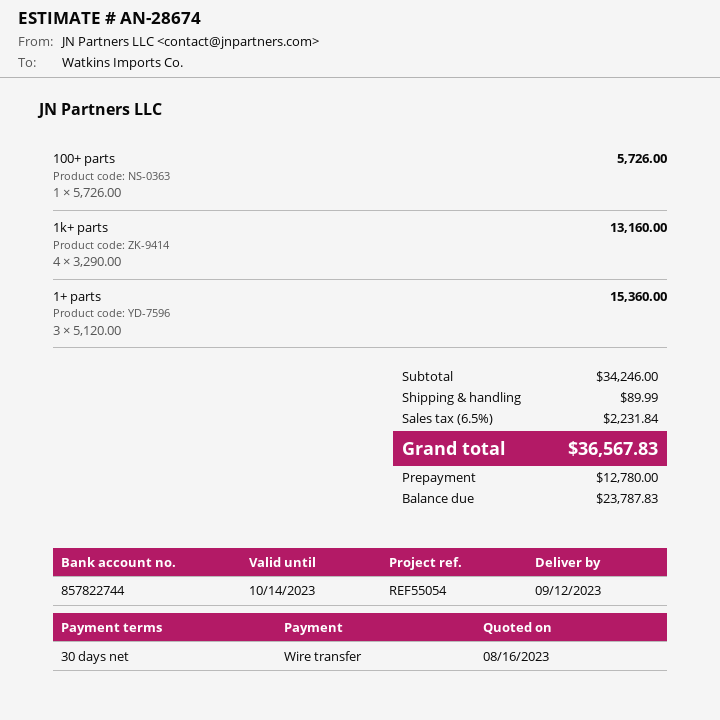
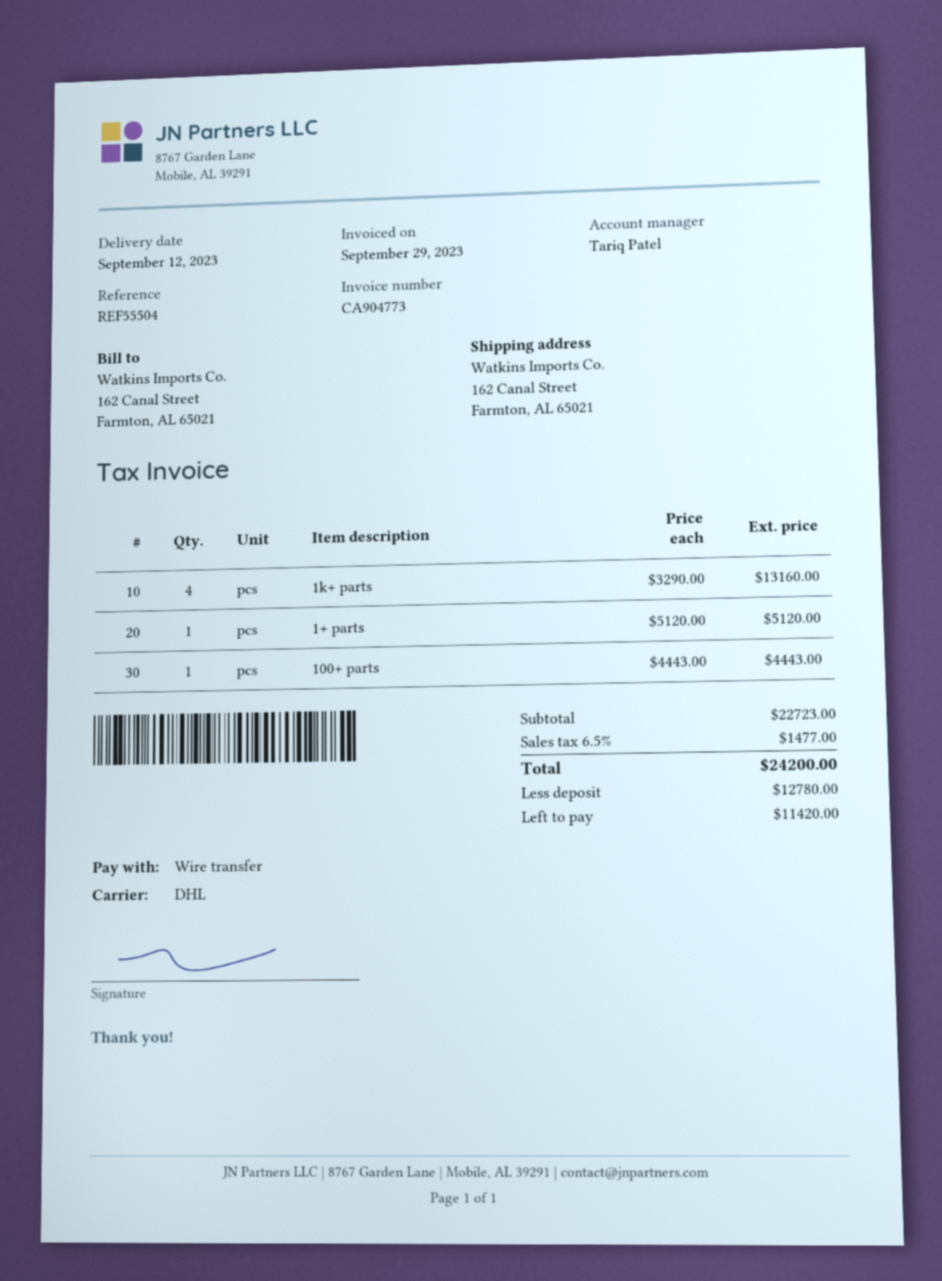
reference: REF55054 -> REF55504
100+ parts: 1 x 5726.00 = 5726.00 -> 1 x 4443.00 = 4443.00
1+ parts: 3 x 5120.00 = 15360.00 -> 1 x 5120.00 = 5120.00
subtotal: 34246.00 -> 22723.00
shipping: 89.99 -> none
tax: 6.5% = 2231.84 -> 6.5% = 1477.00
total: 36567.83 -> 24200.00
balance: 23787.83 -> 11420.00

